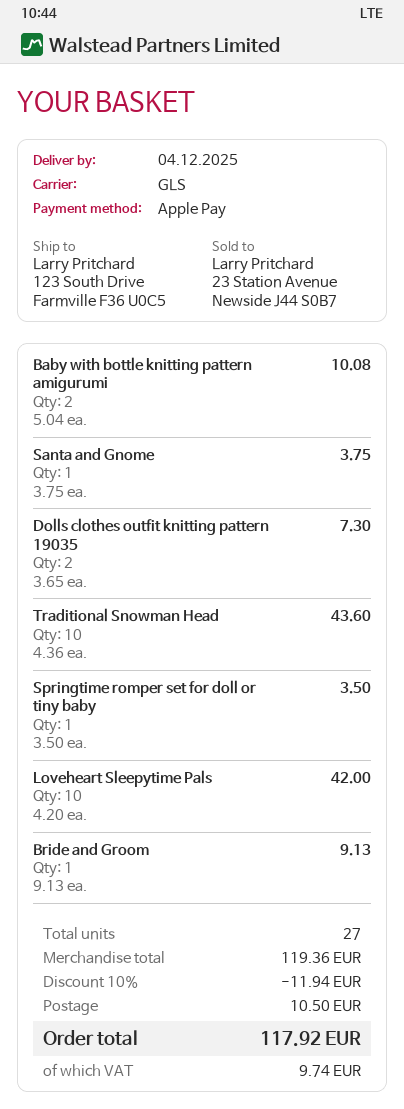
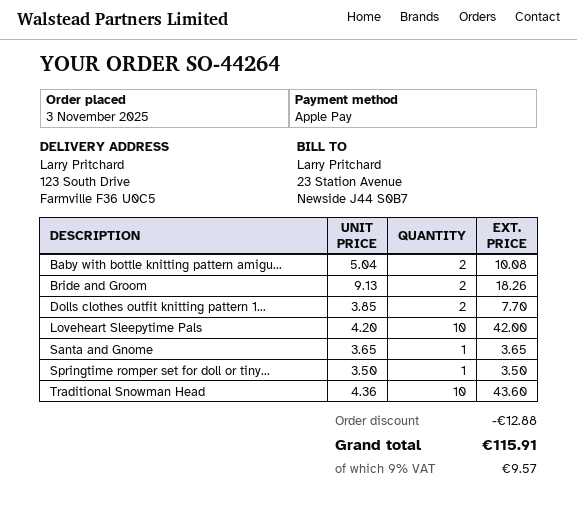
Santa and Gnome: 1 x 3.75 = 3.75 -> 1 x 3.65 = 3.65
Dolls clothes outfit knitting pattern 19035: 2 x 3.65 = 7.30 -> 2 x 3.85 = 7.70
Bride and Groom: 1 x 9.13 = 9.13 -> 2 x 9.13 = 18.26
discount: 11.94 -> 12.88
shipping: 10.50 -> none
tax: 9.74 -> 9.57
total: 117.92 -> 115.91

